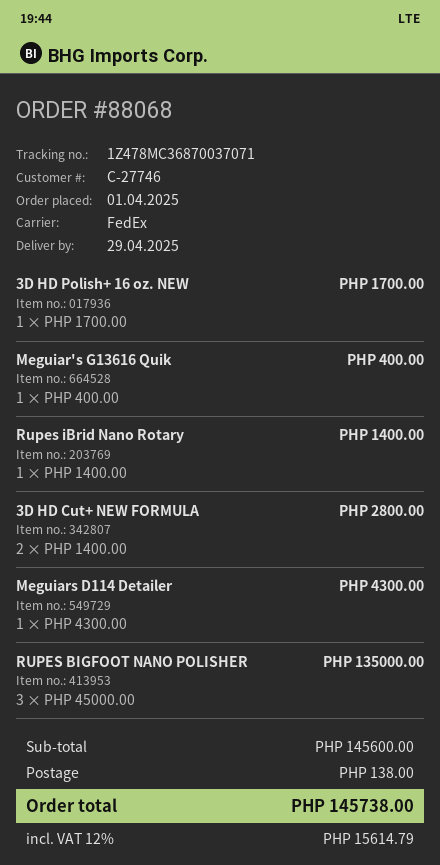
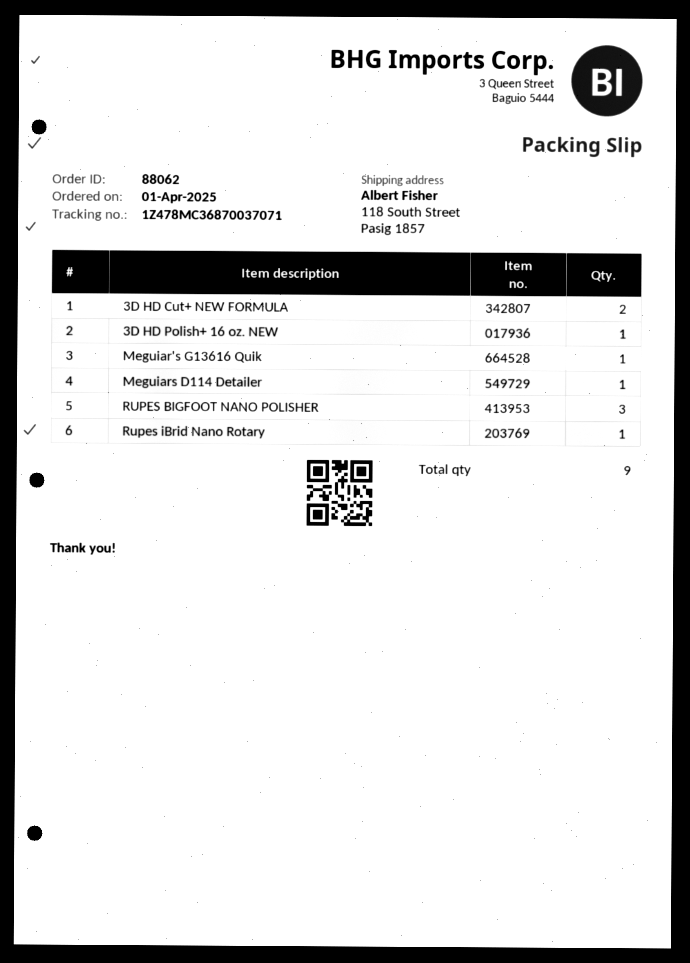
order number: 88068 -> 88062

